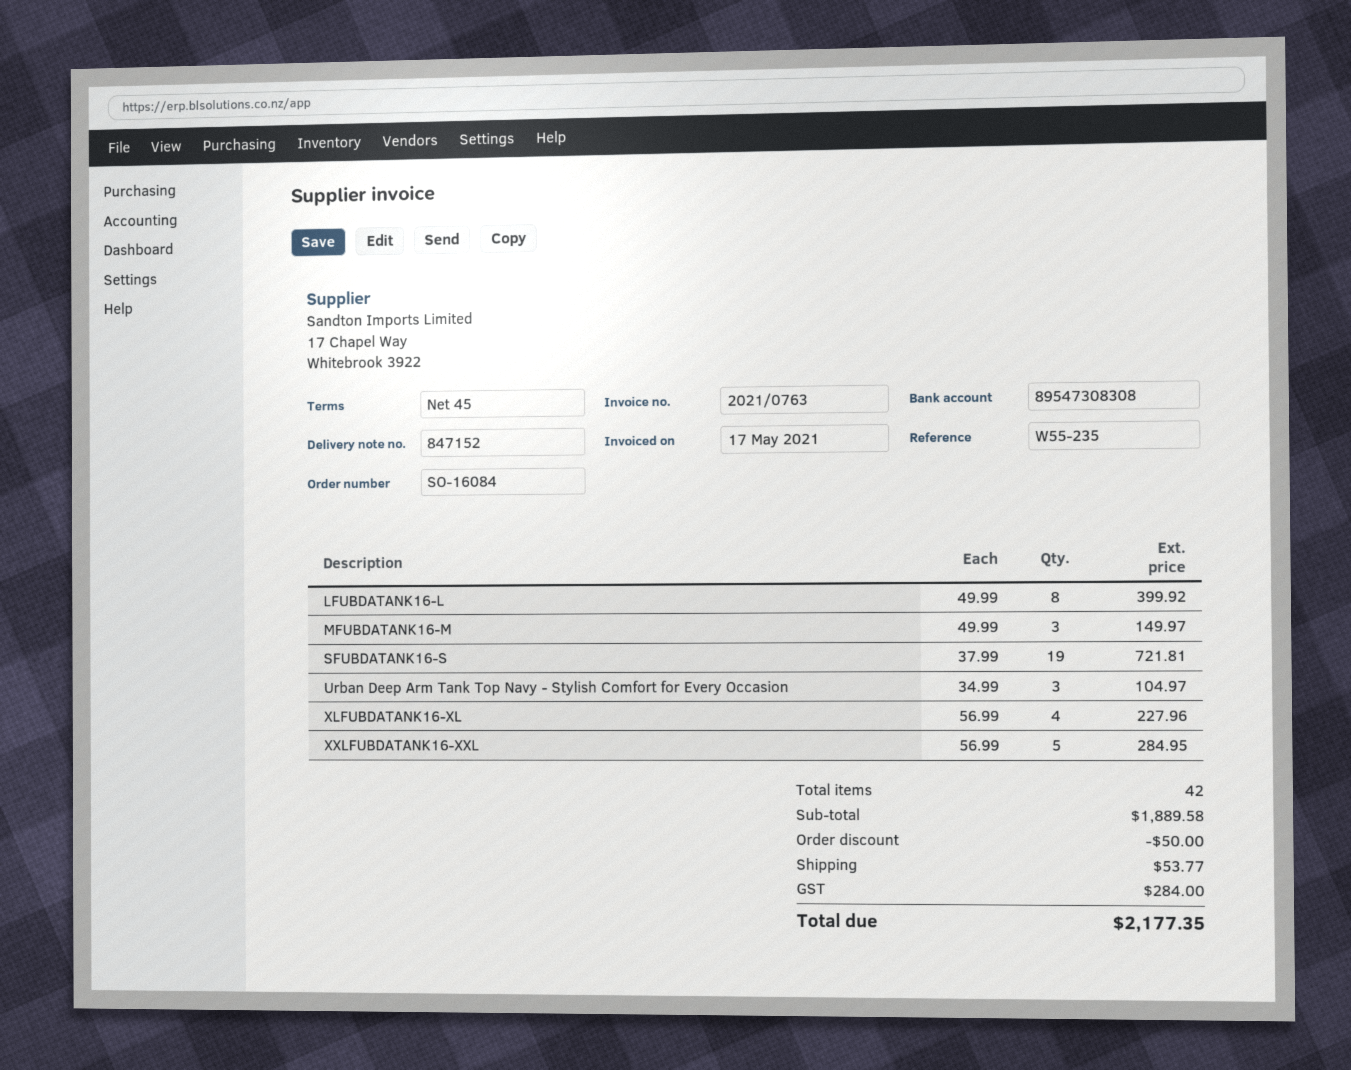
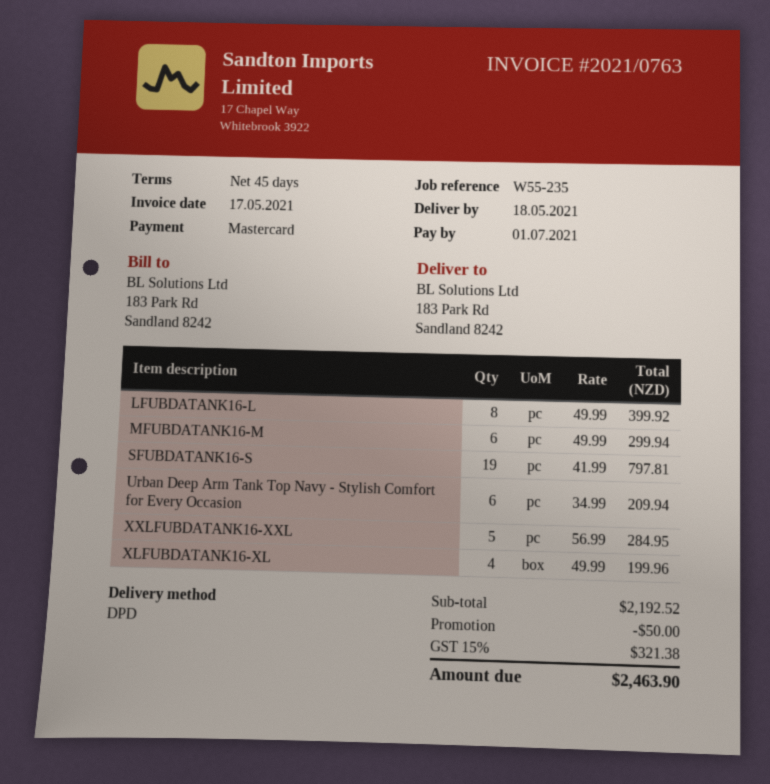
MFUBDATANK16-M: 3 x 49.99 = 149.97 -> 6 x 49.99 = 299.94
SFUBDATANK16-S: 19 x 37.99 = 721.81 -> 19 x 41.99 = 797.81
Urban Deep Arm Tank Top Navy - Stylish Comfort for Every Occasion: 3 x 34.99 = 104.97 -> 6 x 34.99 = 209.94
XLFUBDATANK16-XL: 4 x 56.99 = 227.96 -> 4 x 49.99 = 199.96
subtotal: 1889.58 -> 2192.52
shipping: 53.77 -> none
tax: 284.00 -> 321.38
total: 2177.35 -> 2463.90

